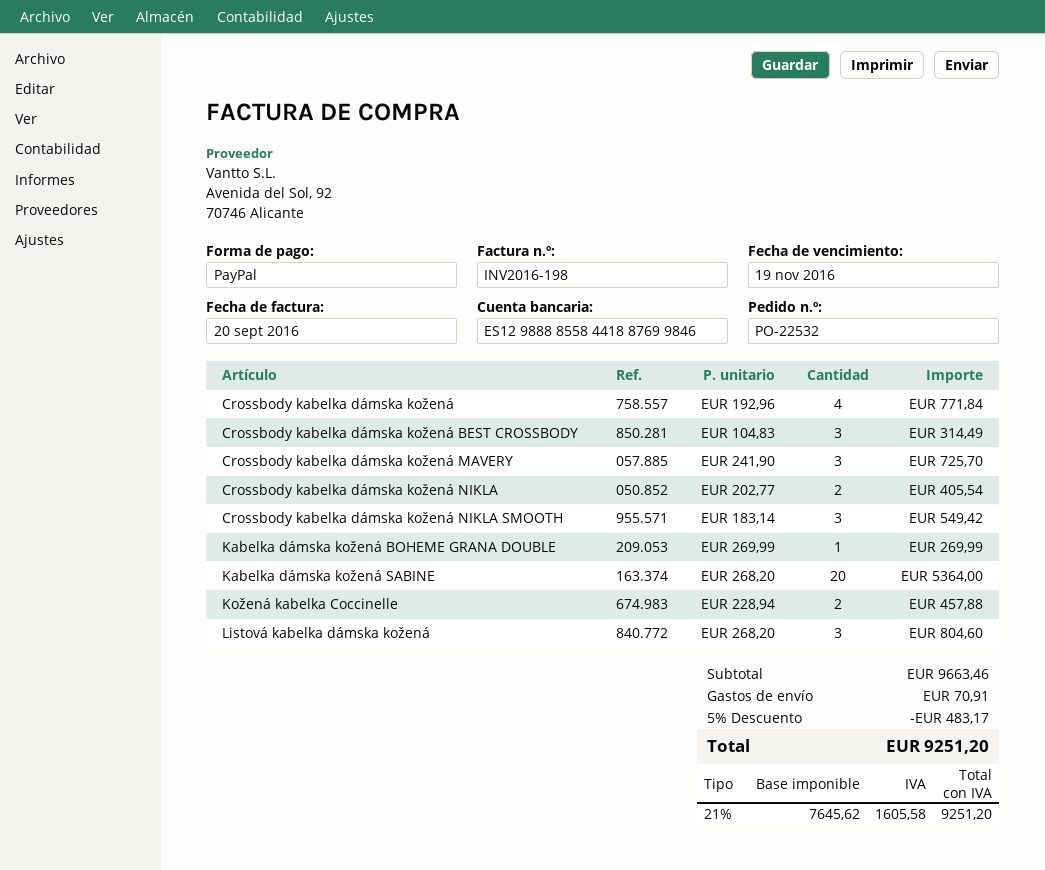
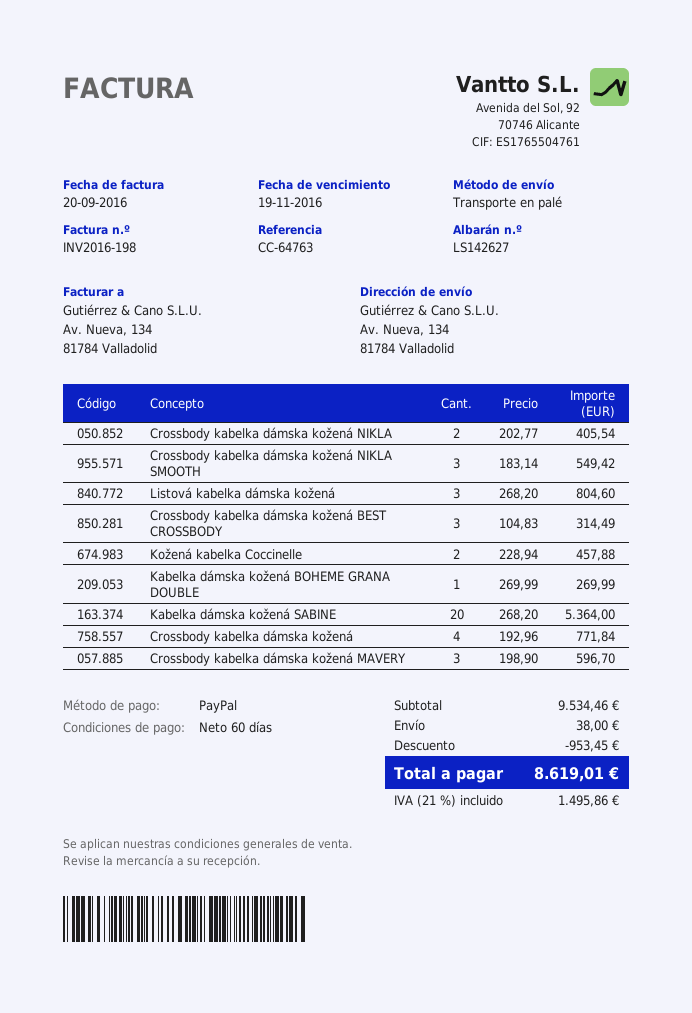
Crossbody kabelka dámska kožená MAVERY: 3 x 241.90 = 725.70 -> 3 x 198.90 = 596.70
subtotal: 9663.46 -> 9534.46
discount: 483.17 -> 953.45
shipping: 70.91 -> 38.00
tax: 21% = 1605.58 -> 21% = 1495.86
total: 9251.20 -> 8619.01

